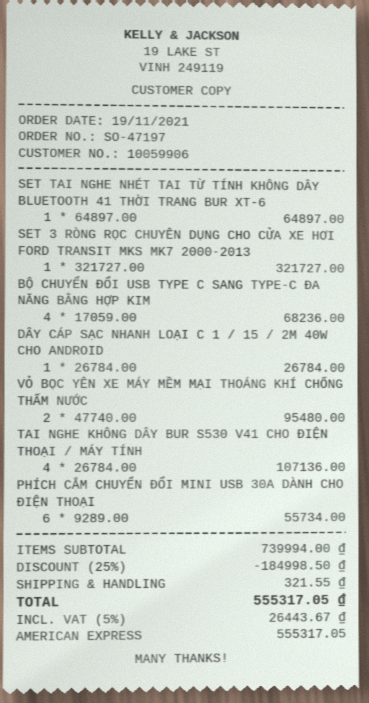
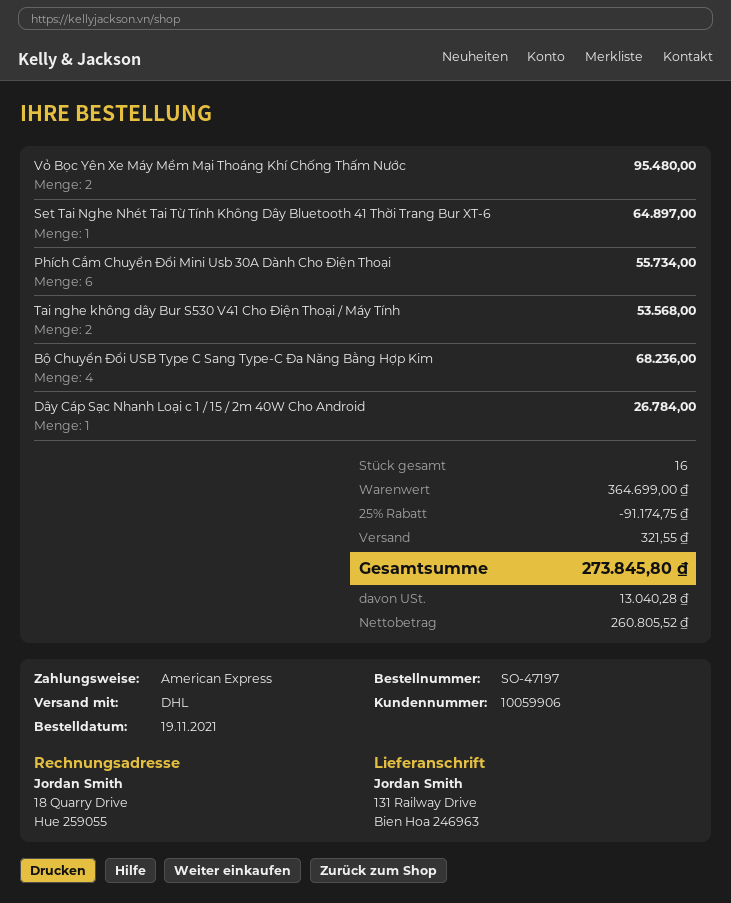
SET 3 RÒNG RỌC CHUYÊN DỤNG CHO CỬA XE HƠI FORD TRANSIT MKS MK7 2000-2013: 1 for 321727.00 -> none
TAI NGHE KHÔNG DÂY BUR S530 V41 CHO ĐIỆN THOẠI / MÁY TÍNH: 4 for 107136.00 -> 2 for 53568.00
subtotal: 739994.00 -> 364699.00
discount: 25% = 184998.50 -> 25% = 91174.75
tax: 26443.67 -> 13040.28
total: 555317.05 -> 273845.80

